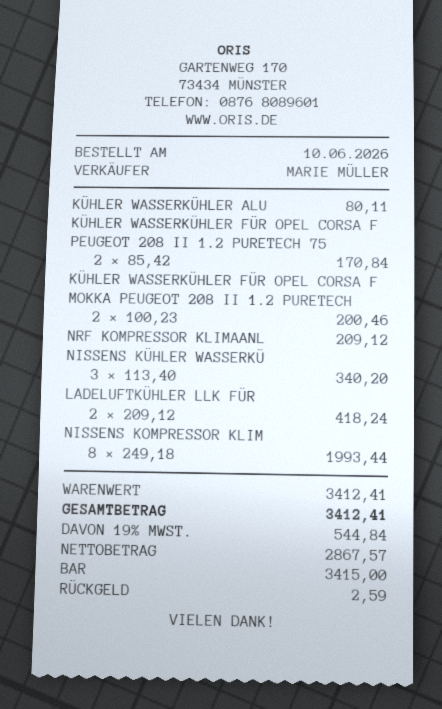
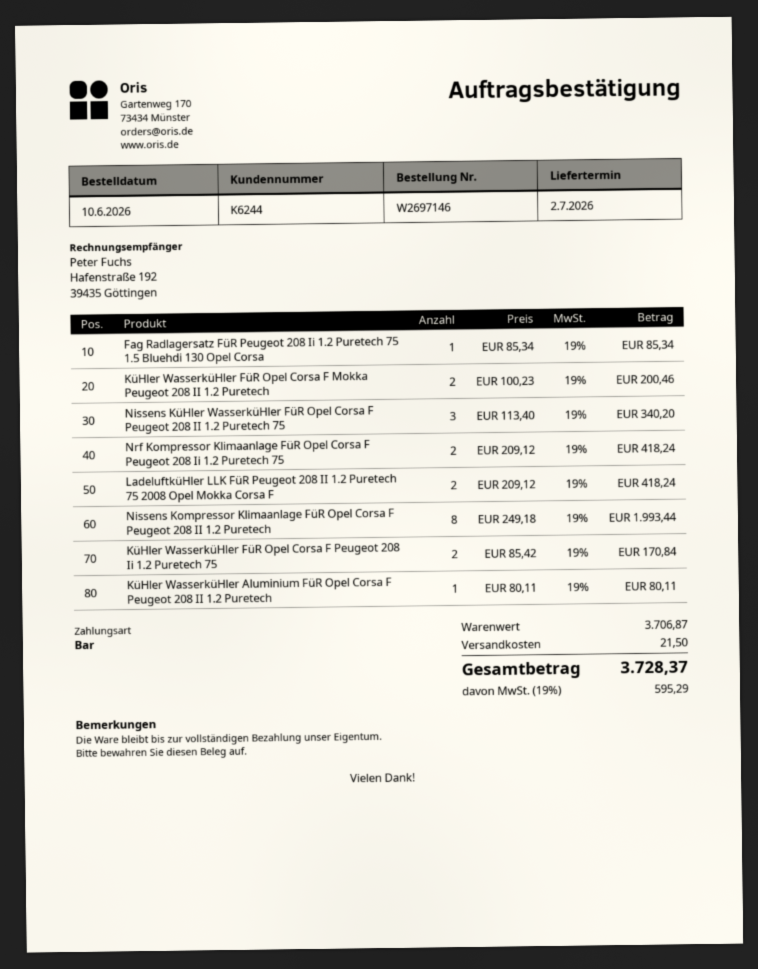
NRF KOMPRESSOR KLIMAANL: 1 x 209.12 = 209.12 -> 2 x 209.12 = 418.24
Fag Radlagersatz FüR Peugeot 208 Ii 1.2 Puretech 75 1.5 Bluehdi 130 Opel Corsa: none -> 1 x 85.34 = 85.34
subtotal: 3412.41 -> 3706.87
shipping: none -> 21.50
tax: 19% = 544.84 -> 19% = 595.29
total: 3412.41 -> 3728.37

